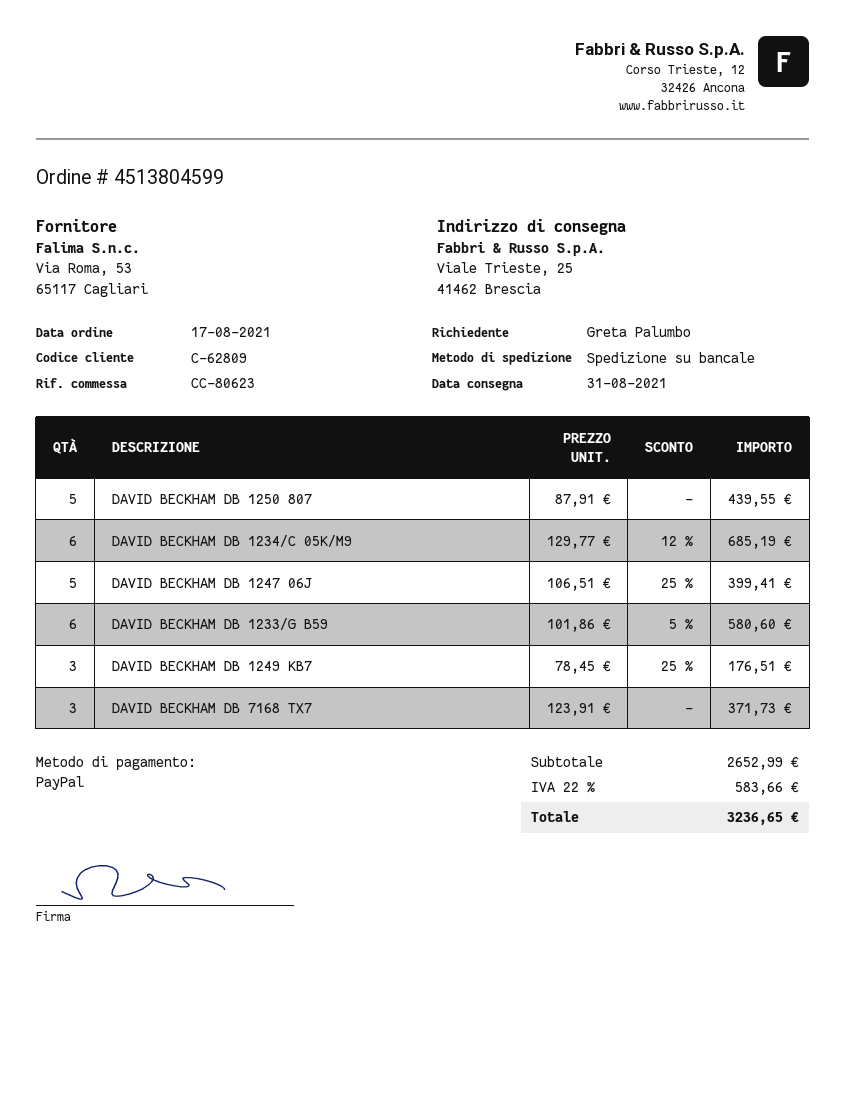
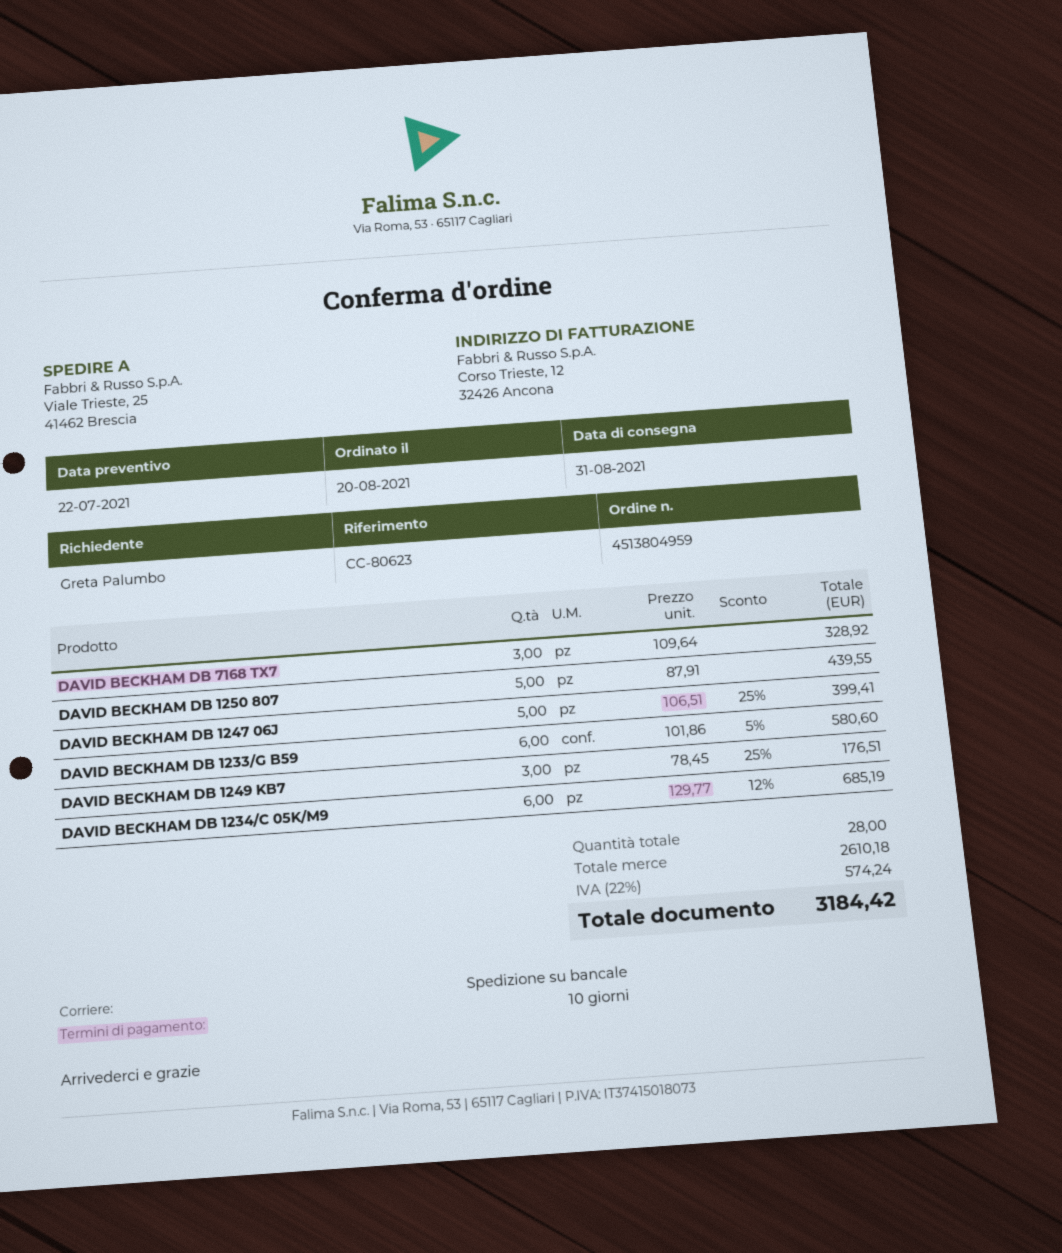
order number: 4513804599 -> 4513804959
order date: 2021-08-17 -> 2021-08-20
DAVID BECKHAM DB 7168 TX7: 3 x 123.91 = 371.73 -> 3 x 109.64 = 328.92
subtotal: 2652.99 -> 2610.18
tax: 22% = 583.66 -> 22% = 574.24
total: 3236.65 -> 3184.42

